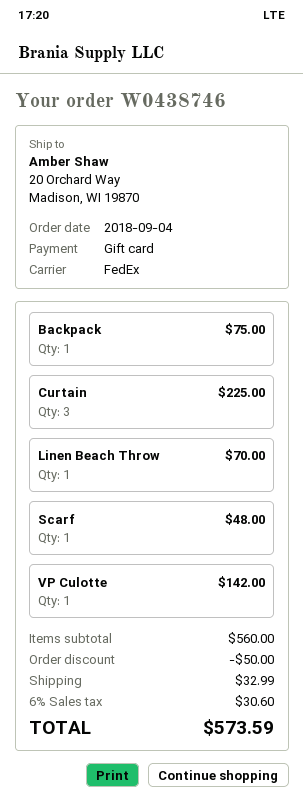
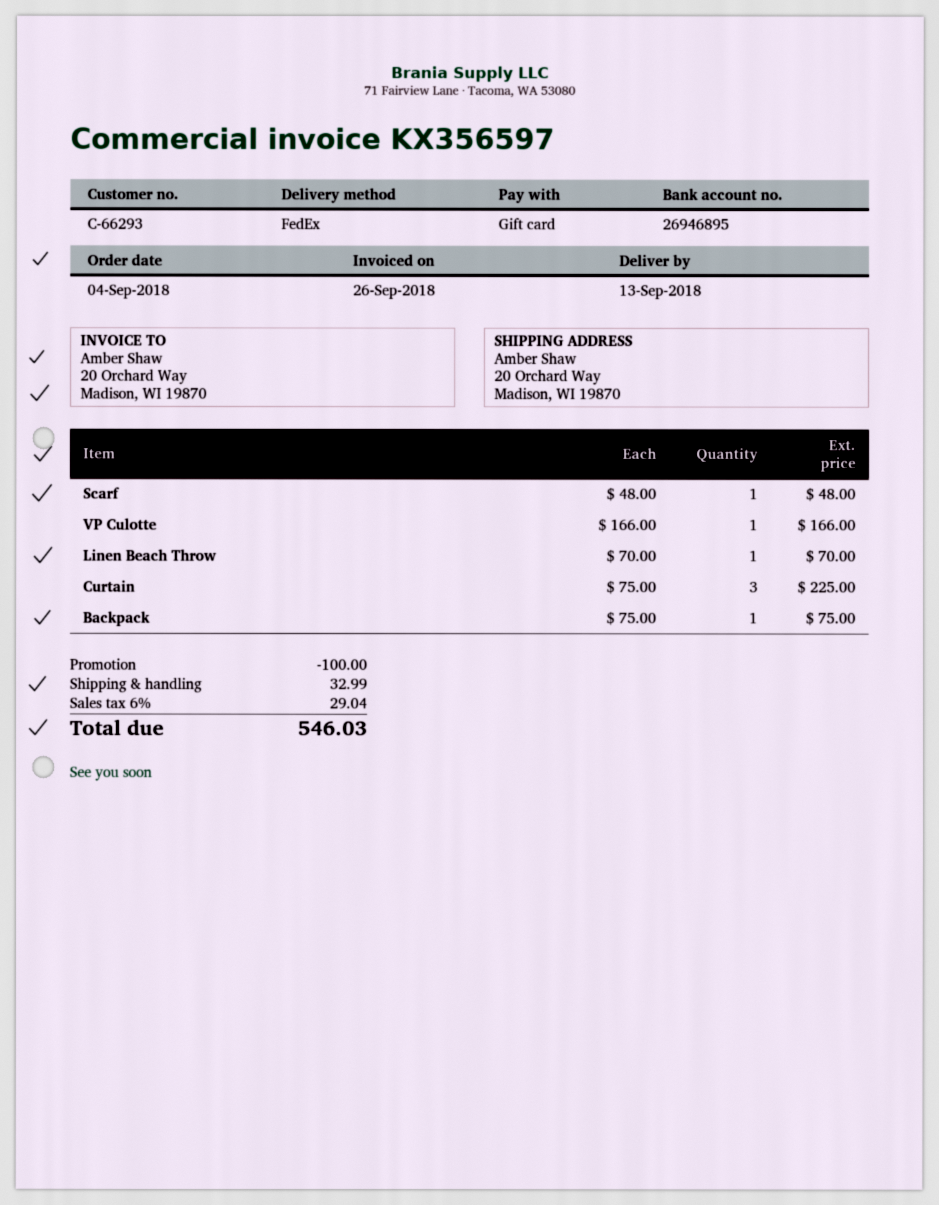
VP Culotte: 1 for 142.00 -> 1 for 166.00
discount: 50.00 -> 100.00
tax: 6% = 30.60 -> 6% = 29.04
total: 573.59 -> 546.03

